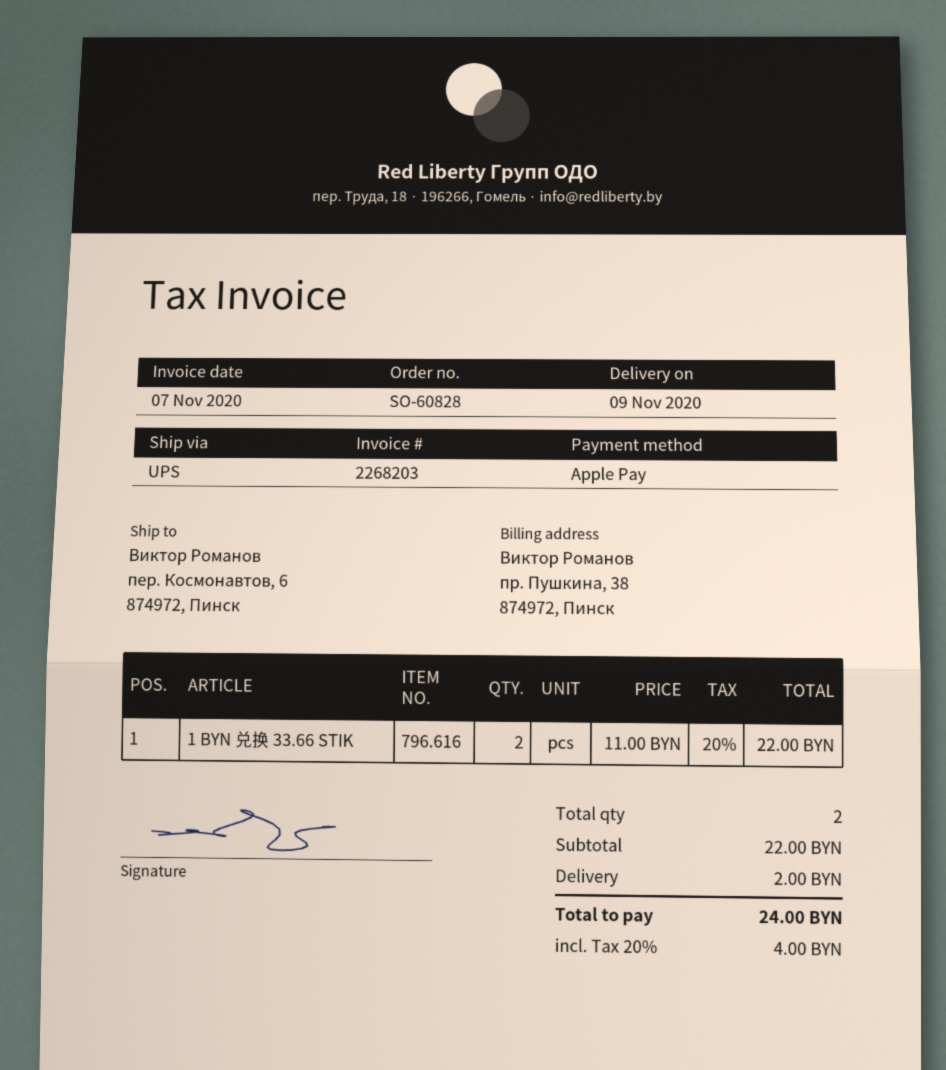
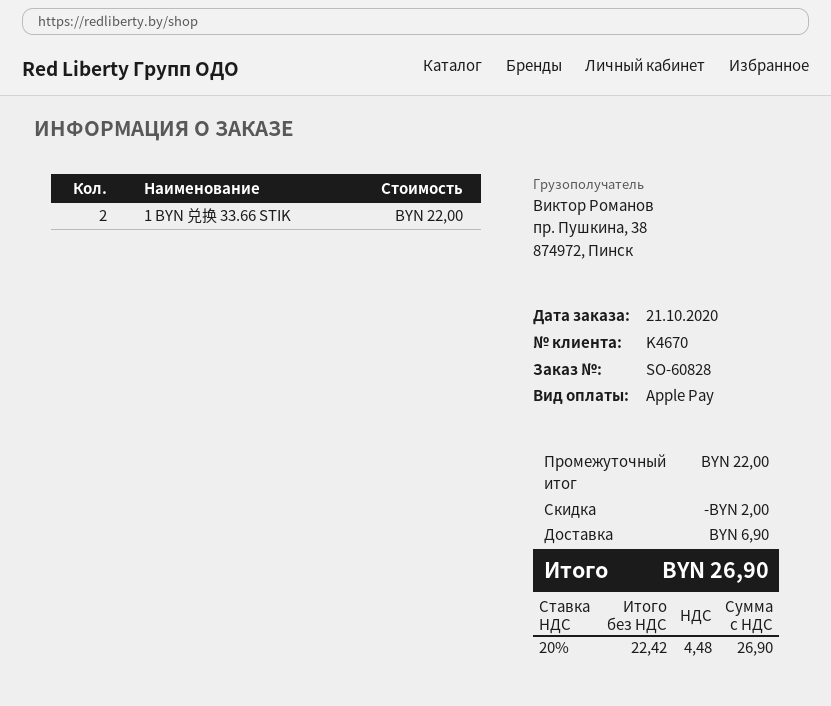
ship to: пер. Космонавтов, 6, 874972, Пинск -> пр. Пушкина, 38, 874972, Пинск
discount: none -> 2.00
shipping: 2.00 -> 6.90
tax: 20% = 4.00 -> 20% = 4.48
total: 24.00 -> 26.90

